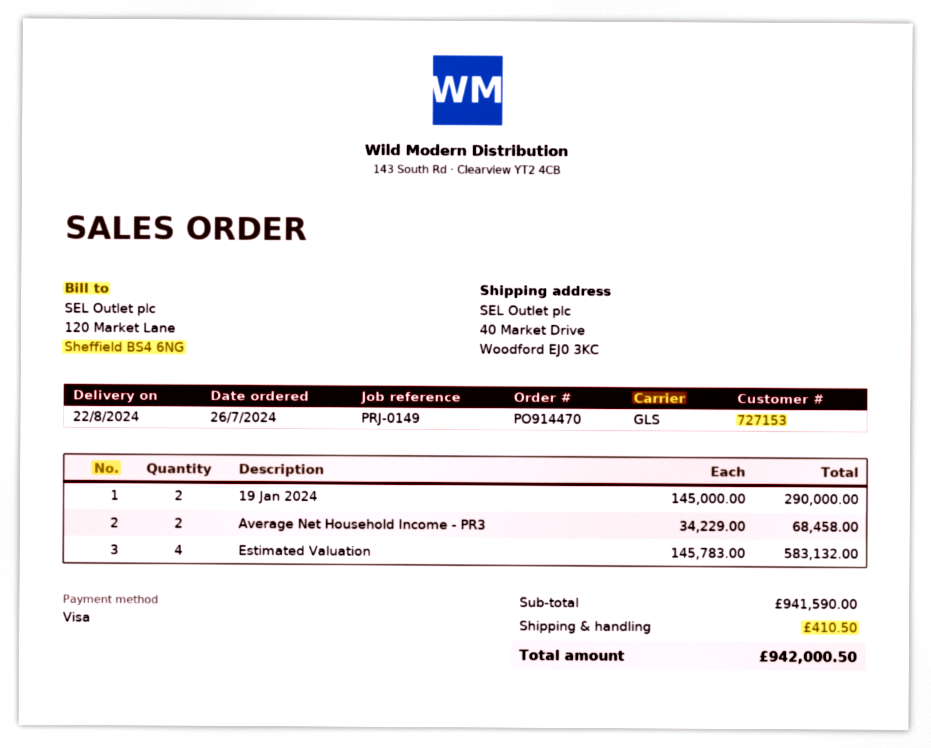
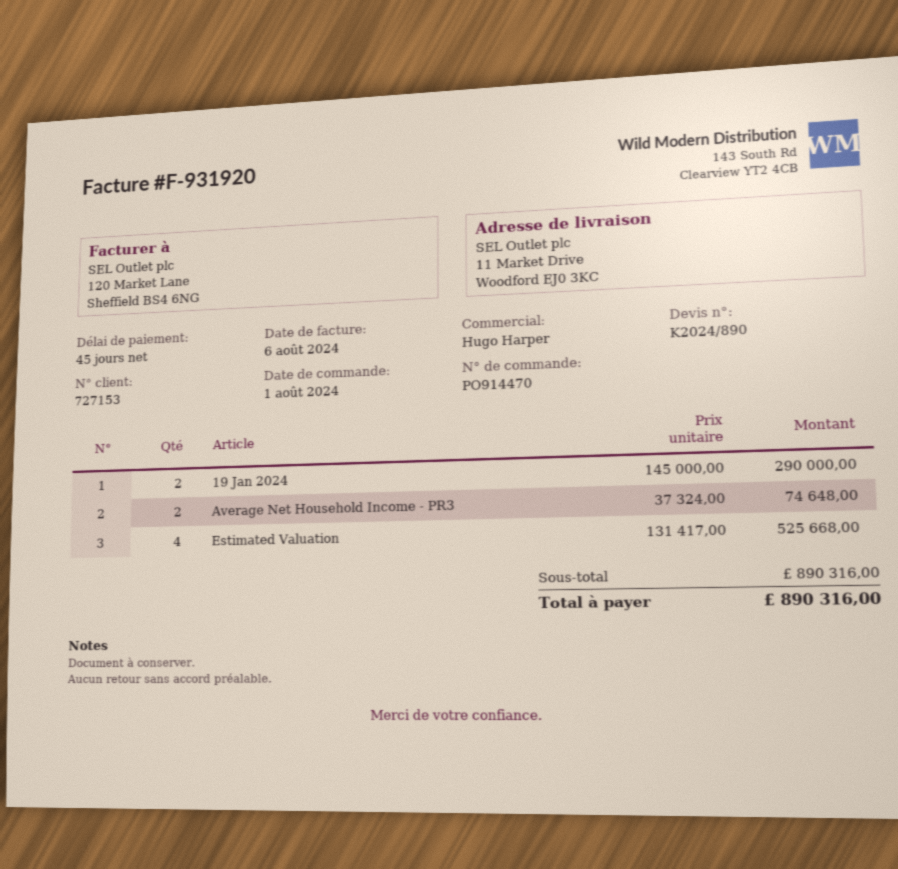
order date: 2024-07-26 -> 2024-08-01
ship to: 40 Market Drive, Woodford EJ0 3KC -> 11 Market Drive, Woodford EJ0 3KC
Average Net Household Income - PR3: 2 x 34229.00 = 68458.00 -> 2 x 37324.00 = 74648.00
Estimated Valuation: 4 x 145783.00 = 583132.00 -> 4 x 131417.00 = 525668.00
subtotal: 941590.00 -> 890316.00
shipping: 410.50 -> none
total: 942000.50 -> 890316.00

